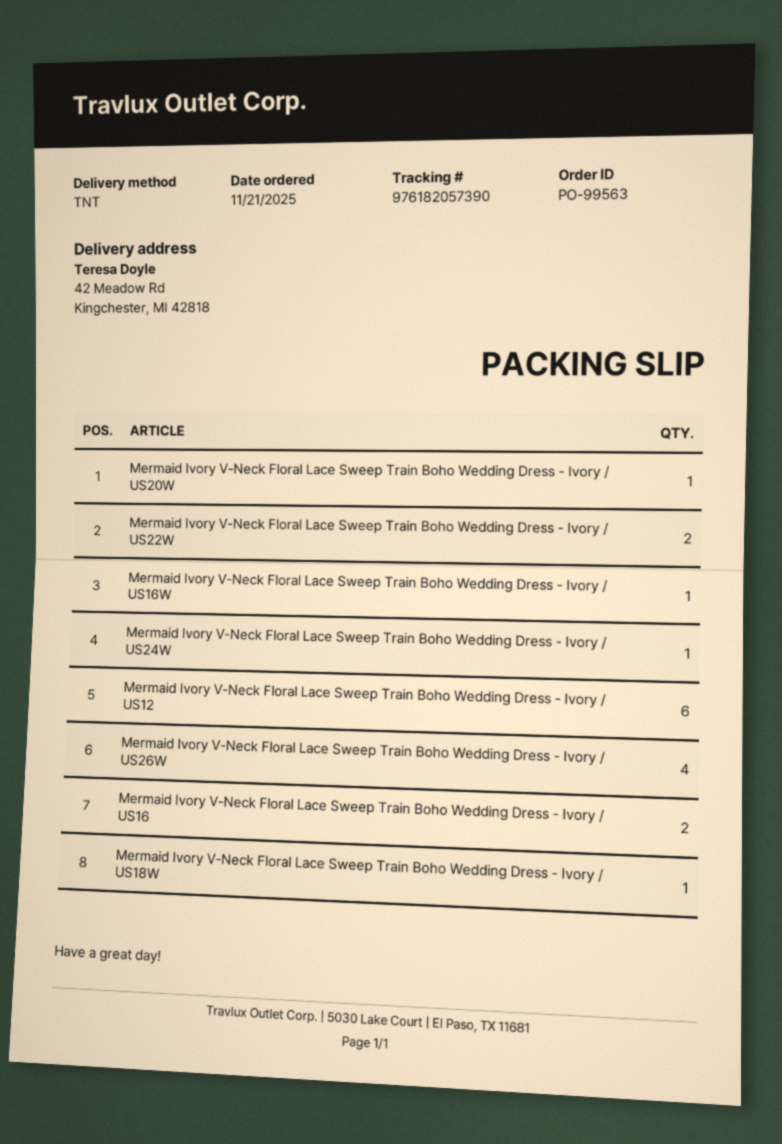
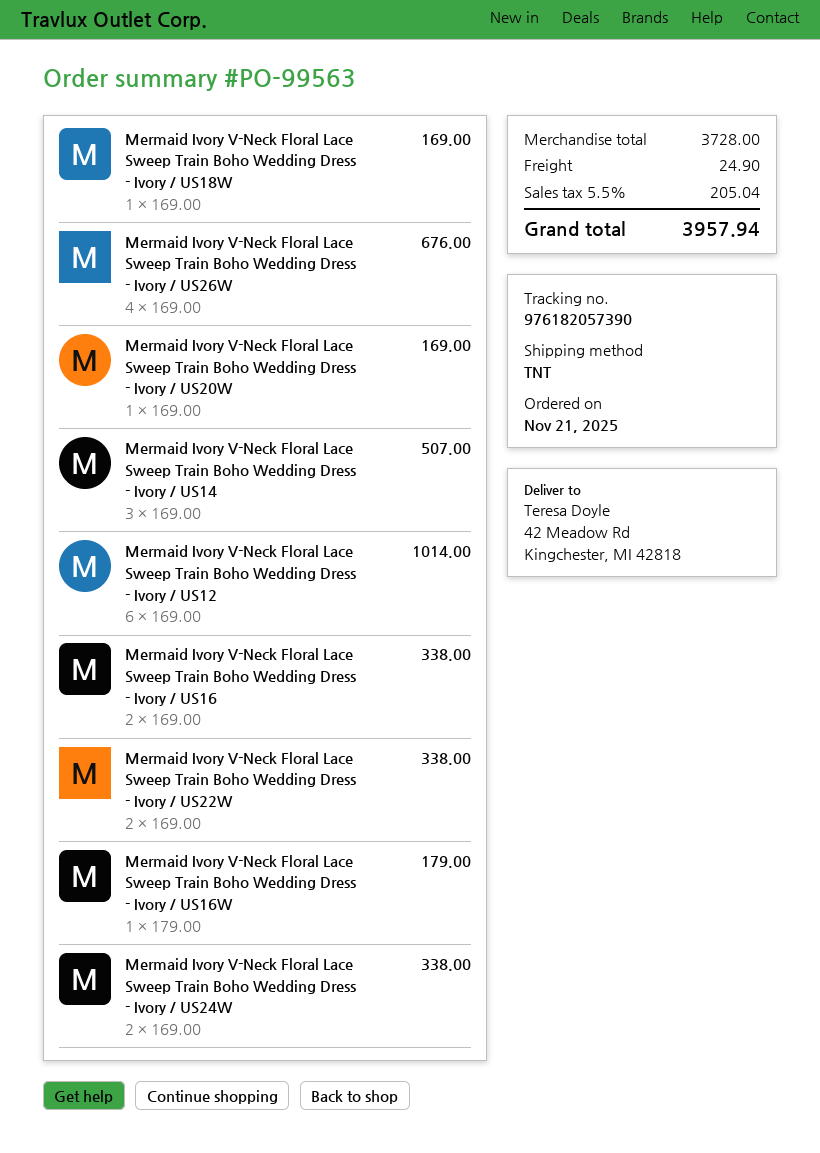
Mermaid Ivory V-Neck Floral Lace Sweep Train Boho Wedding Dress - Ivory / US24W: 1 -> 2
Mermaid Ivory V-Neck Floral Lace Sweep Train Boho Wedding Dress - Ivory / US14: none -> 3

